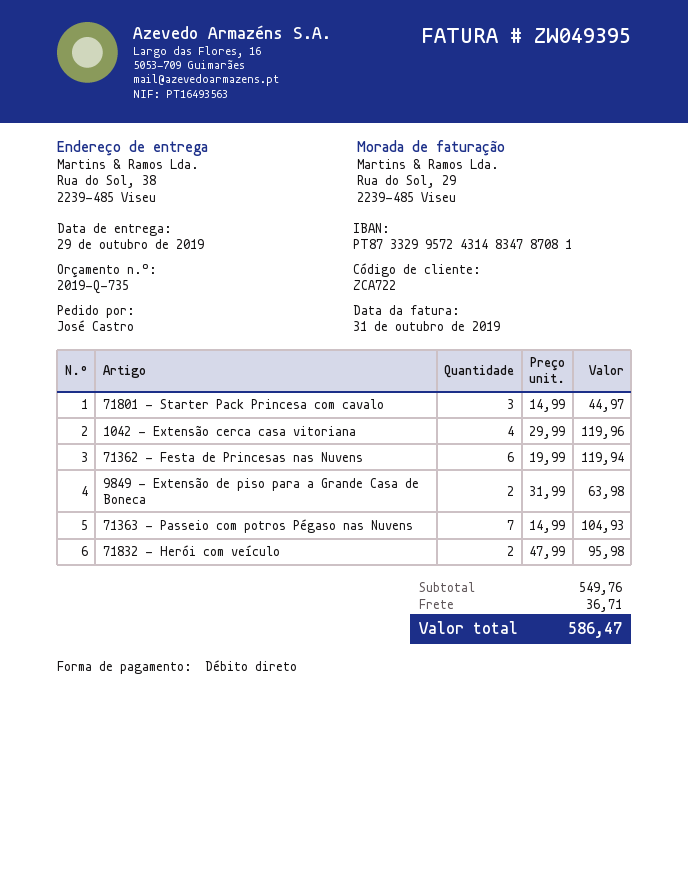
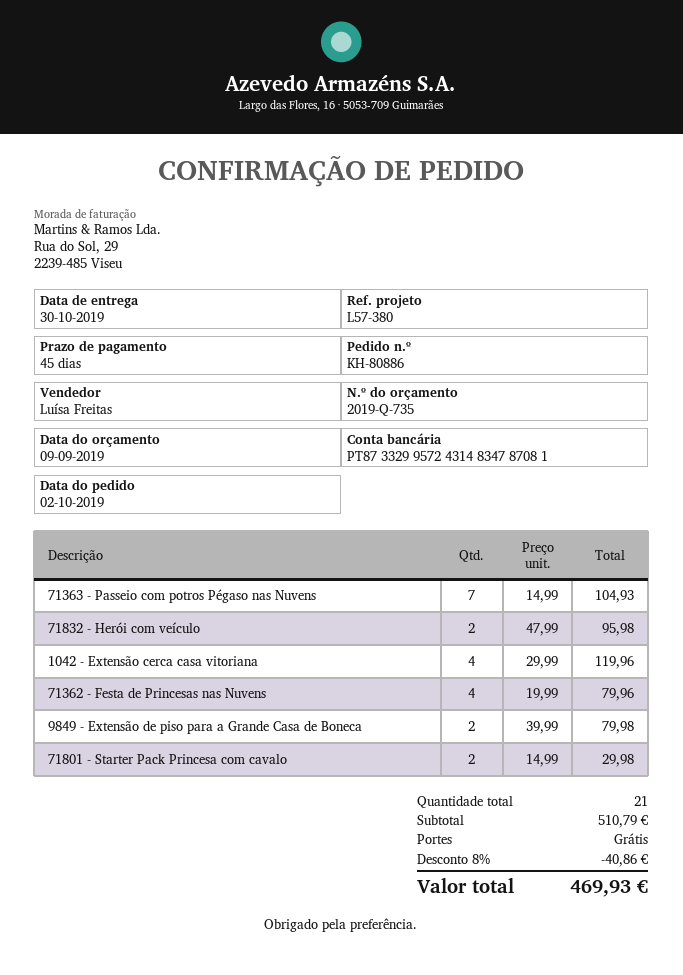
delivery date: 2019-10-29 -> 2019-10-30
71801 - Starter Pack Princesa com cavalo: 3 x 14.99 = 44.97 -> 2 x 14.99 = 29.98
71362 - Festa de Princesas nas Nuvens: 6 x 19.99 = 119.94 -> 4 x 19.99 = 79.96
9849 - Extensão de piso para a Grande Casa de Boneca: 2 x 31.99 = 63.98 -> 2 x 39.99 = 79.98
subtotal: 549.76 -> 510.79
discount: none -> 8% = 40.86
shipping: 36.71 -> 0.00
total: 586.47 -> 469.93

